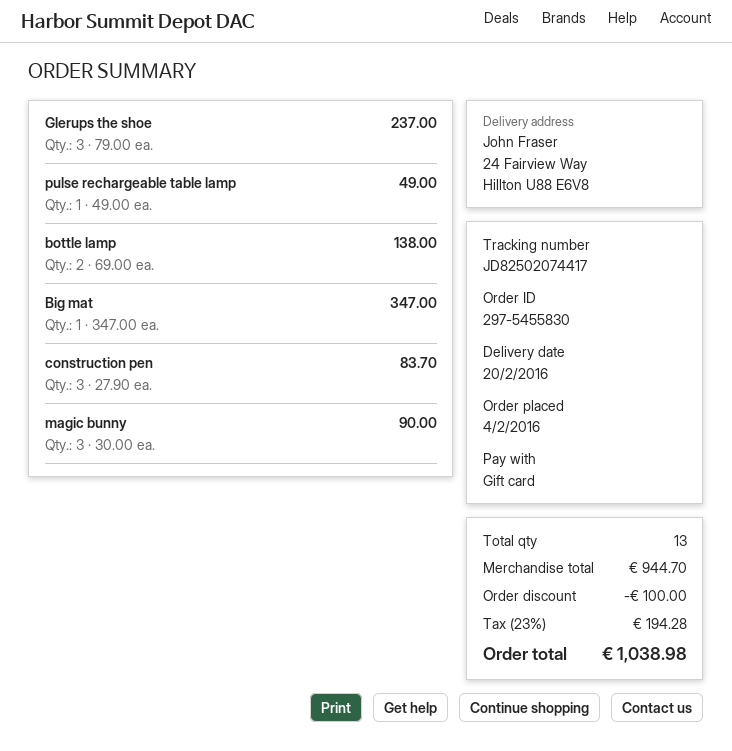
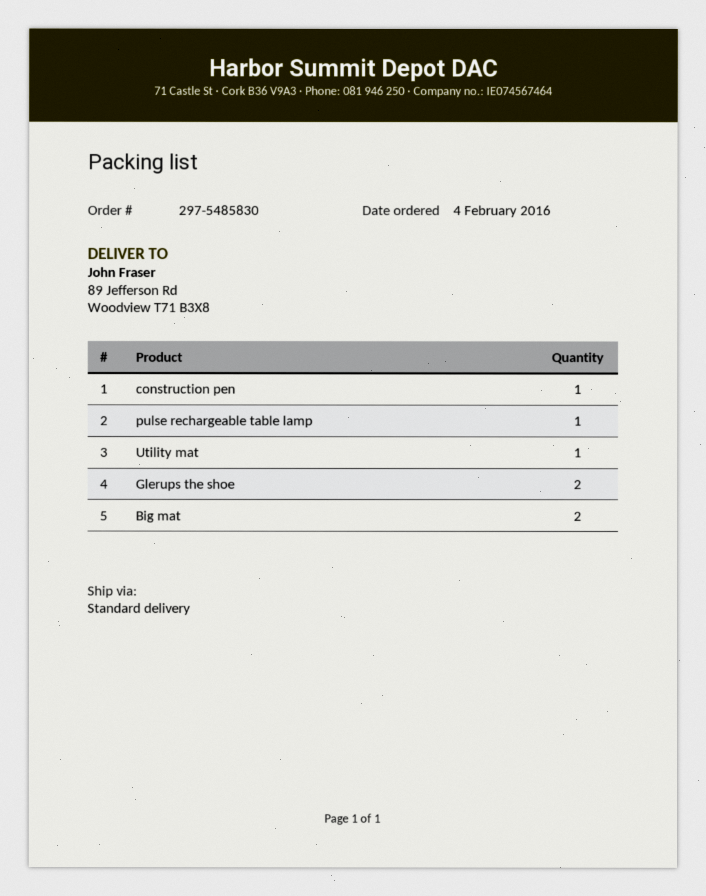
order number: 297-5455830 -> 297-5485830
ship to: 24 Fairview Way, Hillton U88 E6V8 -> 89 Jefferson Rd, Woodview T71 B3X8
Glerups the shoe: 3 -> 2
bottle lamp: 2 -> none
Big mat: 1 -> 2
construction pen: 3 -> 1
magic bunny: 3 -> none
Utility mat: none -> 1

